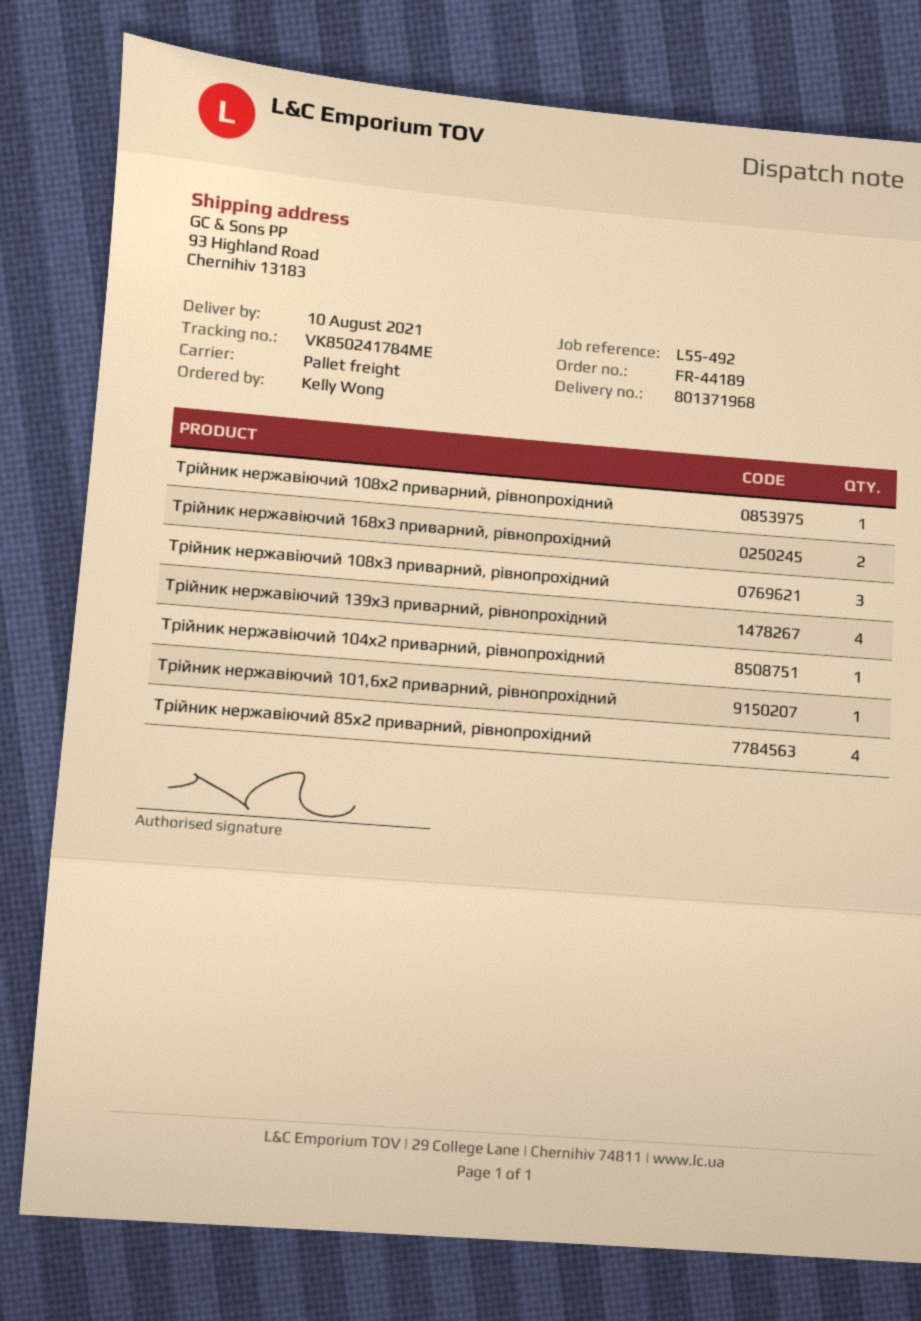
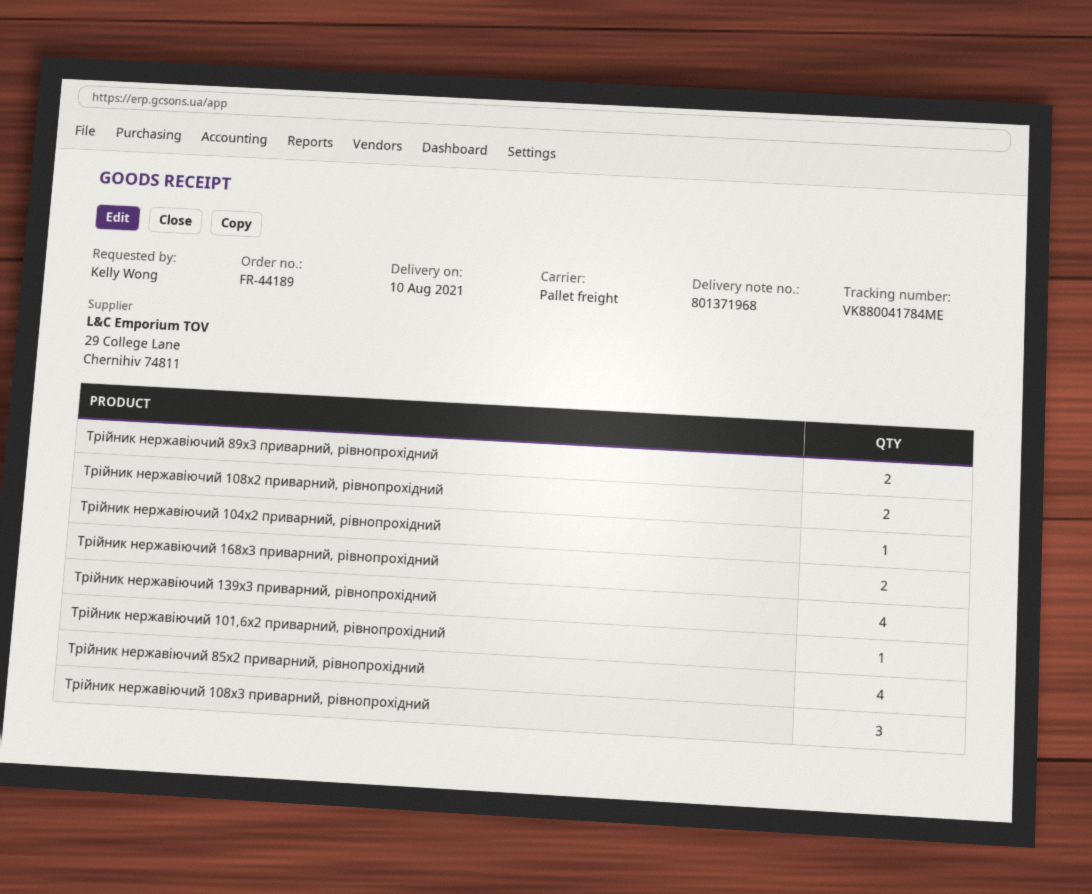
tracking number: VK850241784ME -> VK880041784ME
Трійник нержавіючий 108х2 приварний, рівнопрохідний: 1 -> 2
Трійник нержавіючий 89х3 приварний, рівнопрохідний: none -> 2

